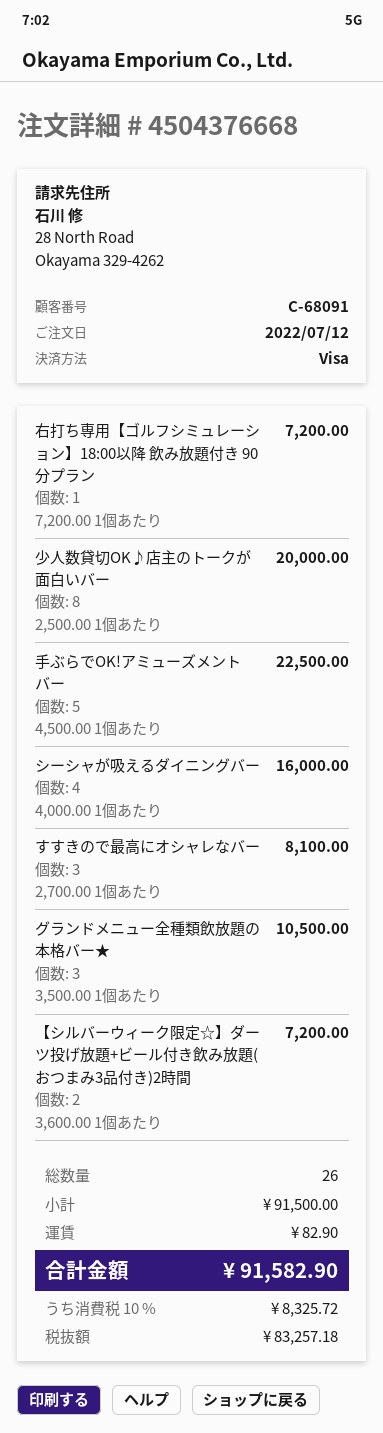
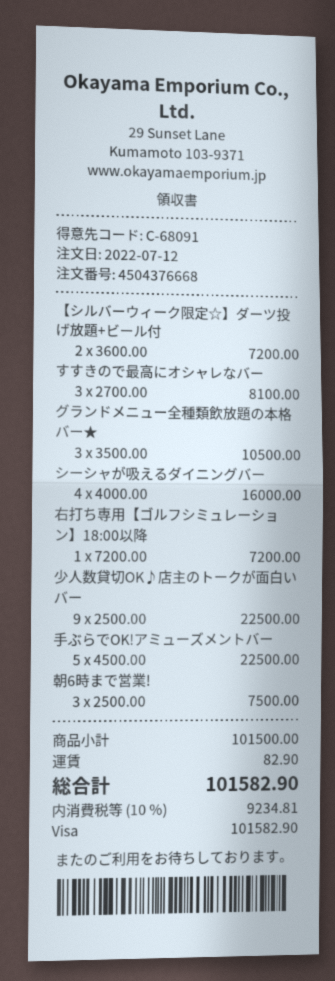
少人数貸切OK♪店主のトークが面白いバー: 8 x 2500.00 = 20000.00 -> 9 x 2500.00 = 22500.00
朝6時まで営業!: none -> 3 x 2500.00 = 7500.00
subtotal: 91500.00 -> 101500.00
tax: 10% = 8325.72 -> 10% = 9234.81
total: 91582.90 -> 101582.90

